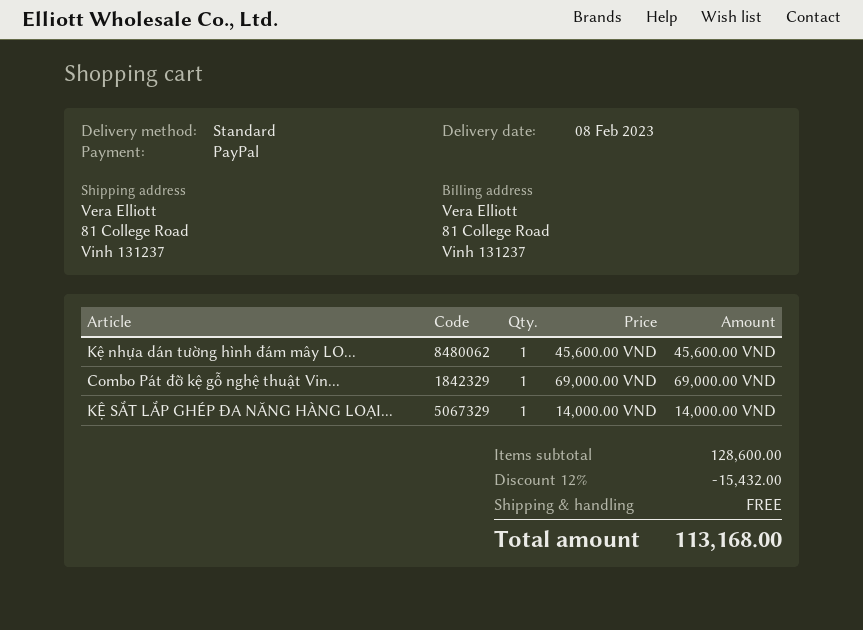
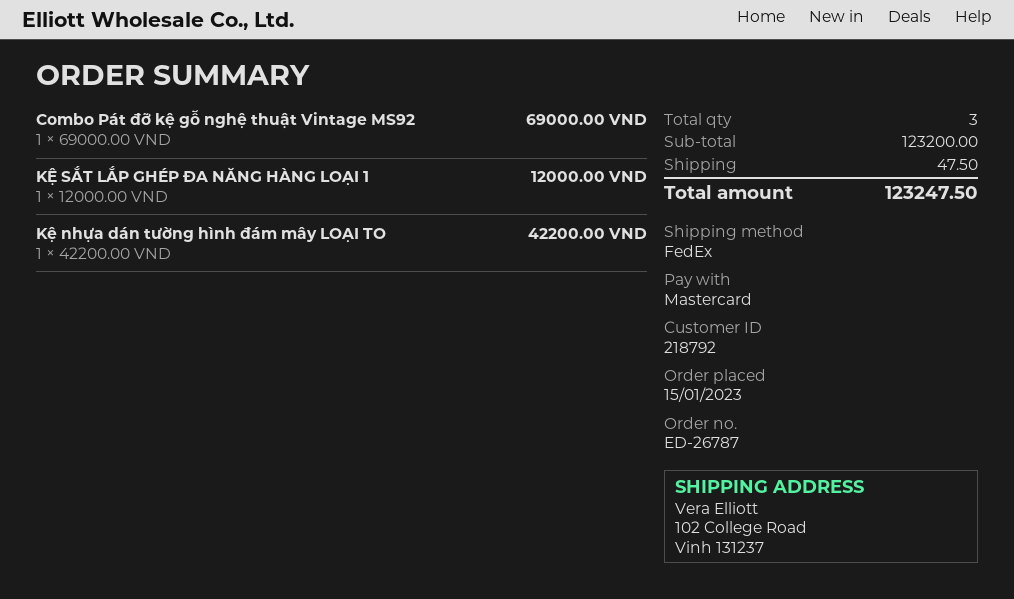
payment method: PayPal -> Mastercard
shipping method: standard -> FedEx
ship to: 81 College Road, Vinh 131237 -> 102 College Road, Vinh 131237
Kệ nhựa dán tường hình đám mây LO...: 1 x 45600.00 = 45600.00 -> 1 x 42200.00 = 42200.00
KỆ SẮT LẮP GHÉP ĐA NĂNG HÀNG LOẠI...: 1 x 14000.00 = 14000.00 -> 1 x 12000.00 = 12000.00
subtotal: 128600.00 -> 123200.00
discount: 12% = 15432.00 -> none
shipping: 0.00 -> 47.50
total: 113168.00 -> 123247.50

